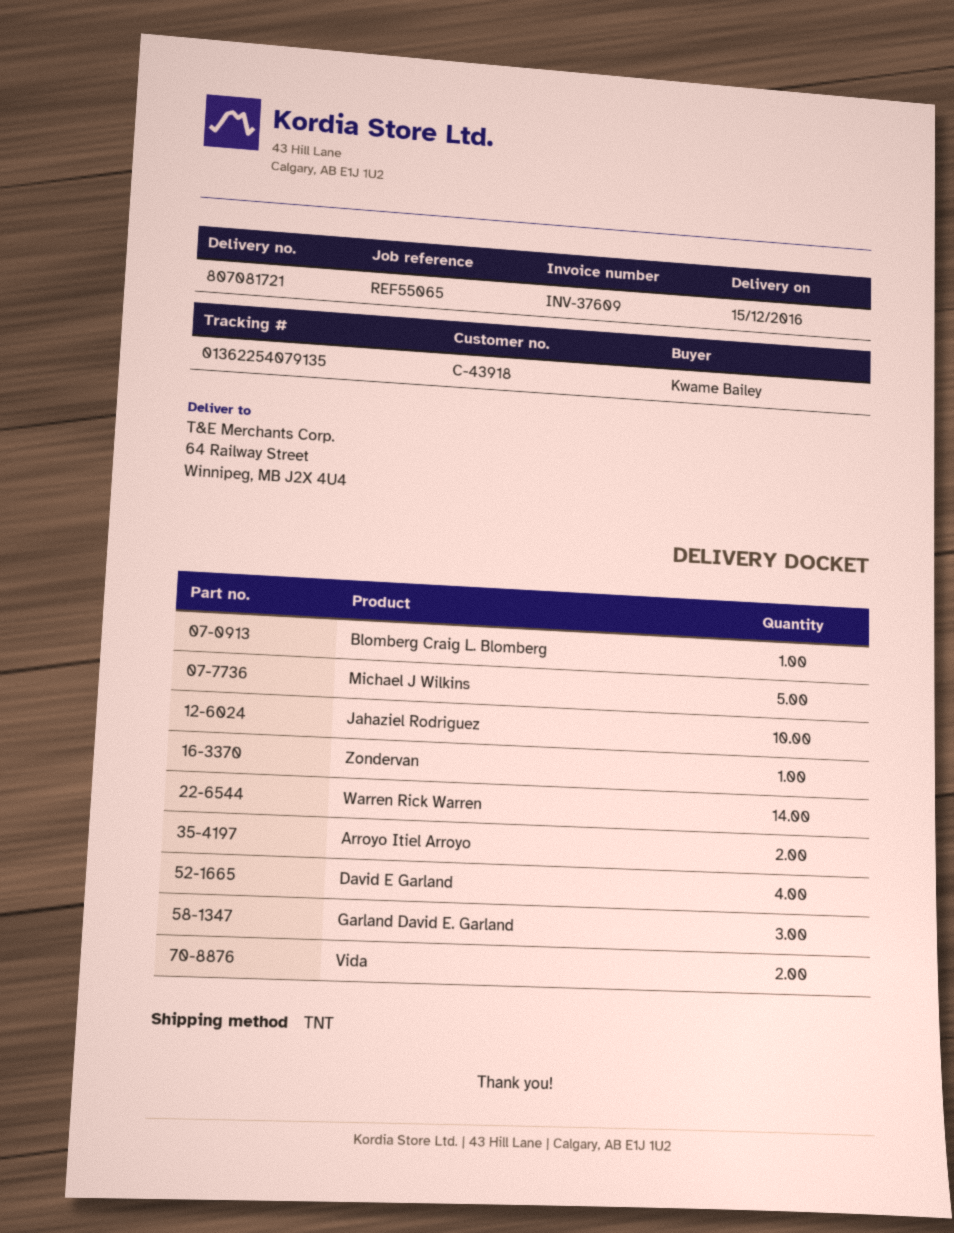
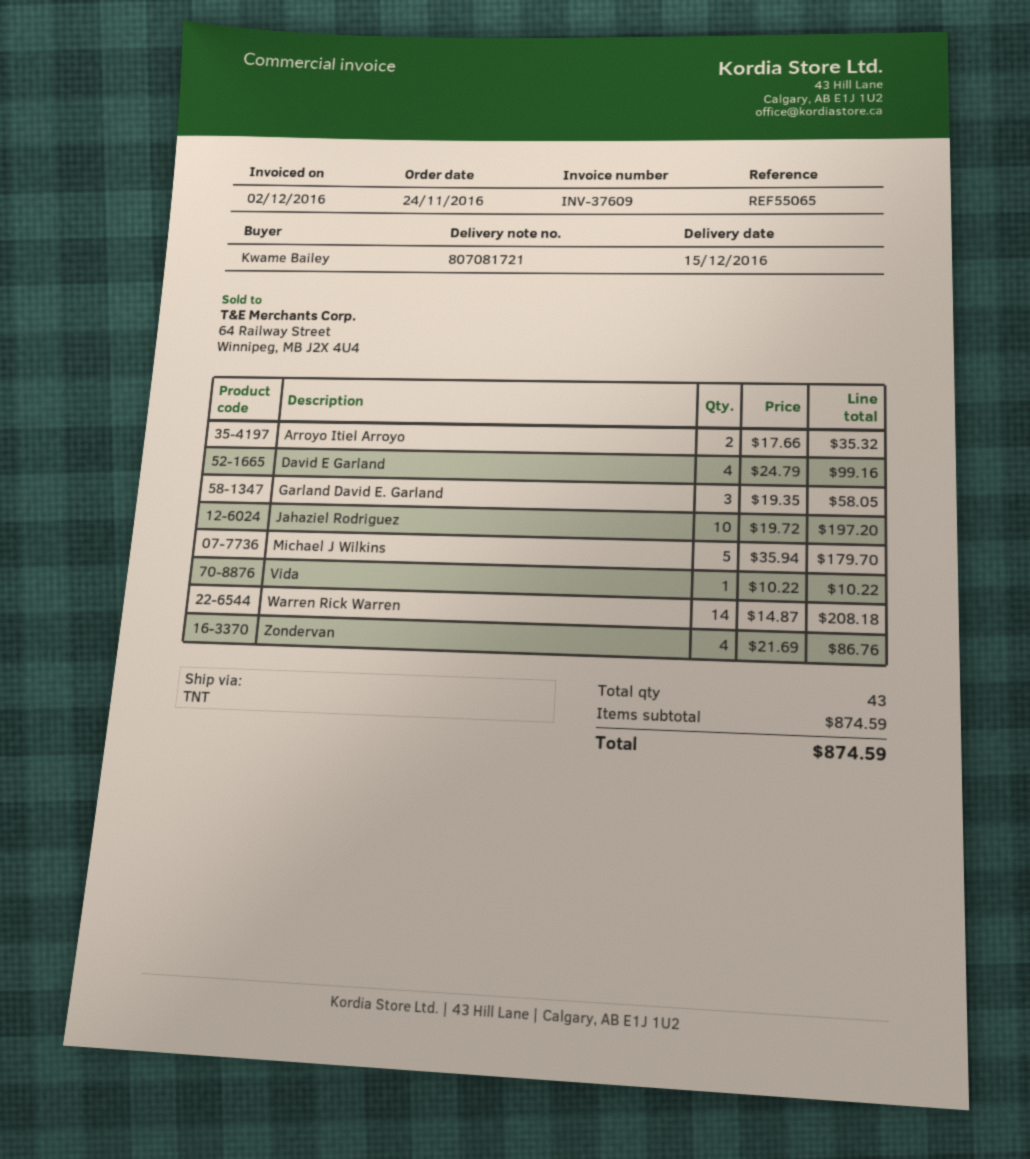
Blomberg Craig L. Blomberg: 1 -> none
Zondervan: 1 -> 4
Vida: 2 -> 1

